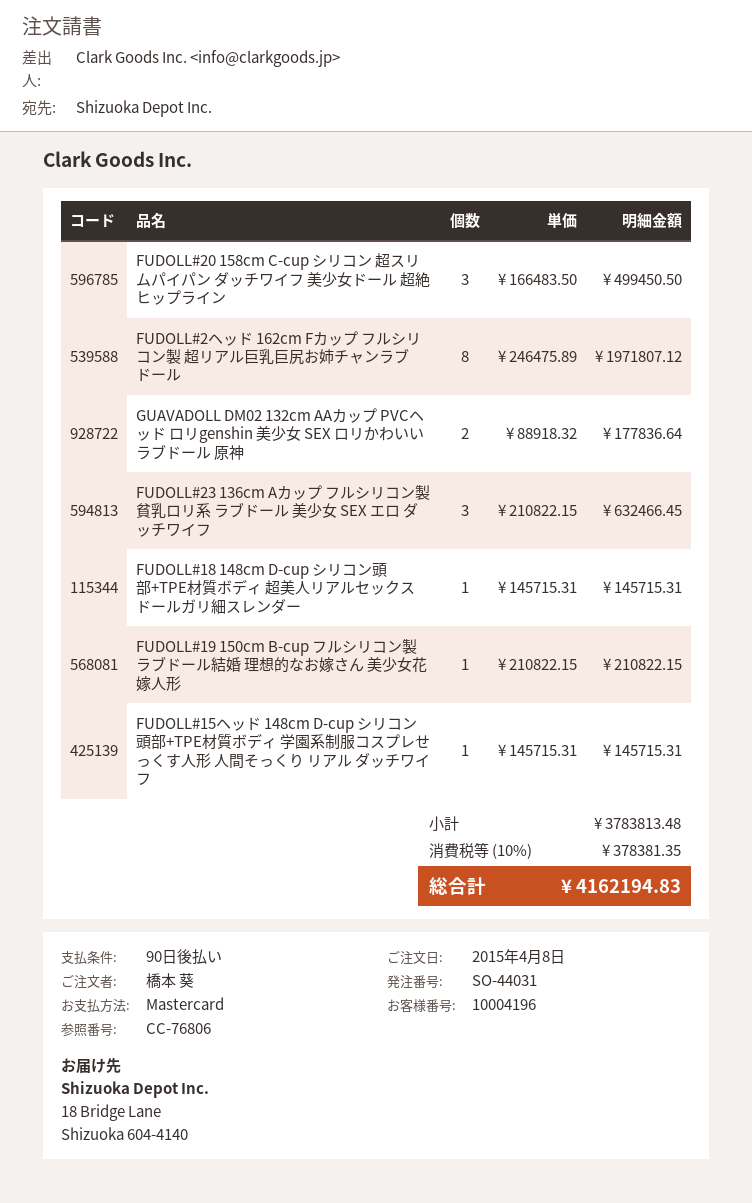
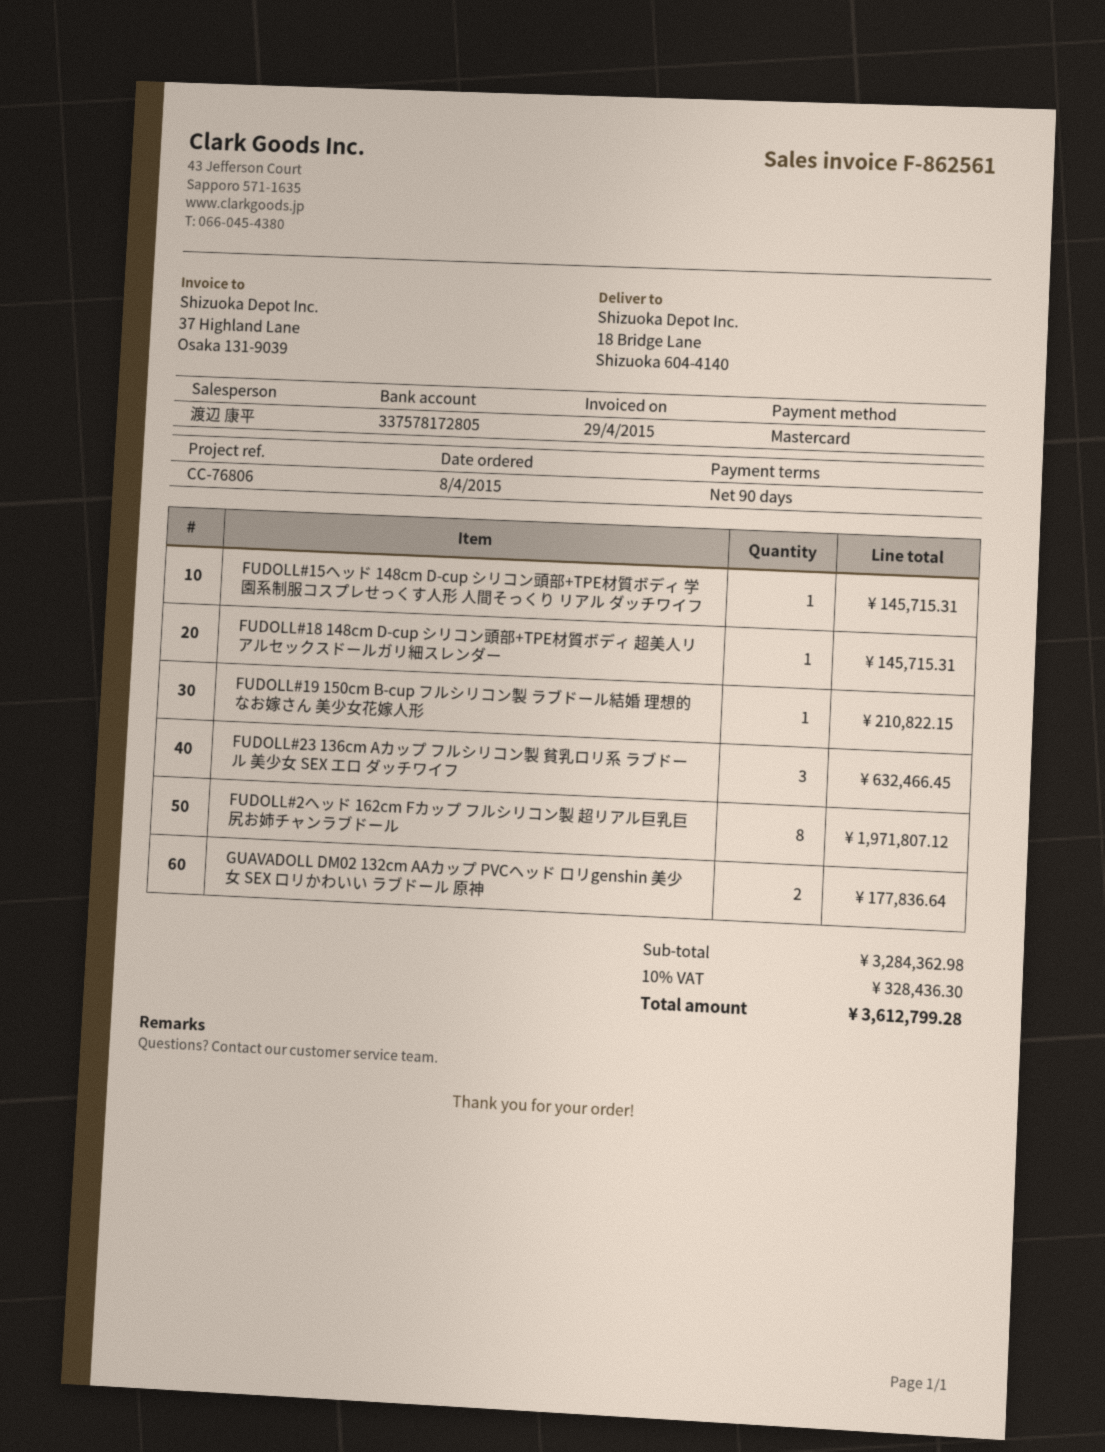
FUDOLL#20 158cm C-cup シリコン 超スリムパイパン ダッチワイフ 美少女ドール 超絶ヒップライン: 3 for 499450.50 -> none
subtotal: 3783813.48 -> 3284362.98
tax: 10% = 378381.35 -> 10% = 328436.30
total: 4162194.83 -> 3612799.28

